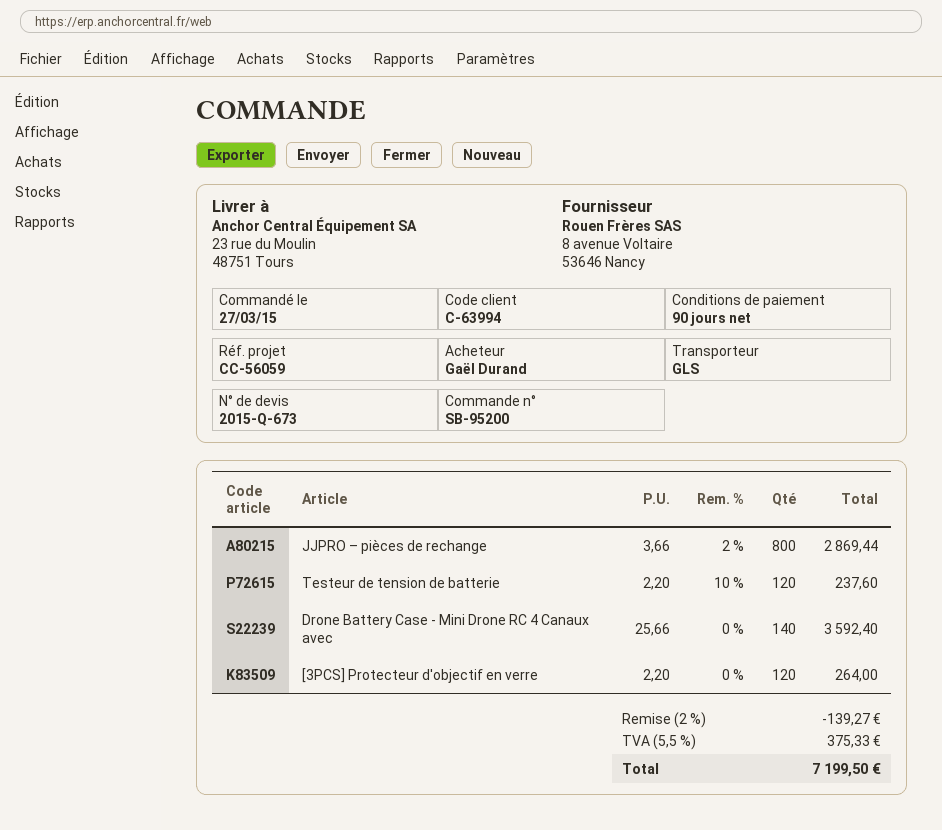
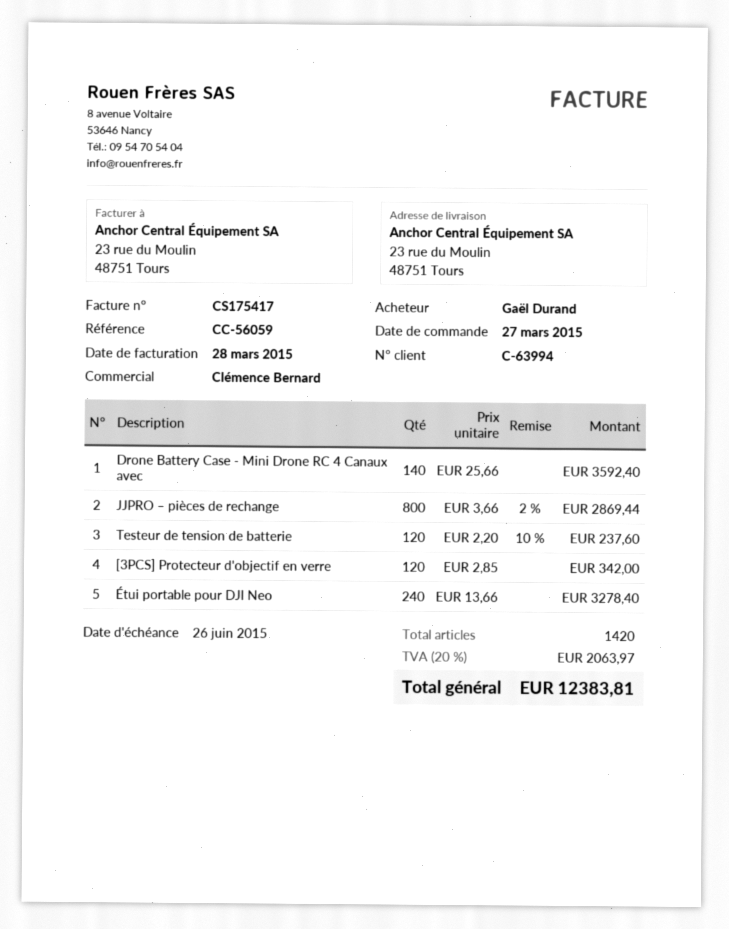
[3PCS] Protecteur d'objectif en verre: 120 x 2.20 = 264.00 -> 120 x 2.85 = 342.00
Étui portable pour DJI Neo: none -> 240 x 13.66 = 3278.40
discount: 2% = 139.27 -> none
tax: 5.5% = 375.33 -> 20% = 2063.97
total: 7199.50 -> 12383.81

